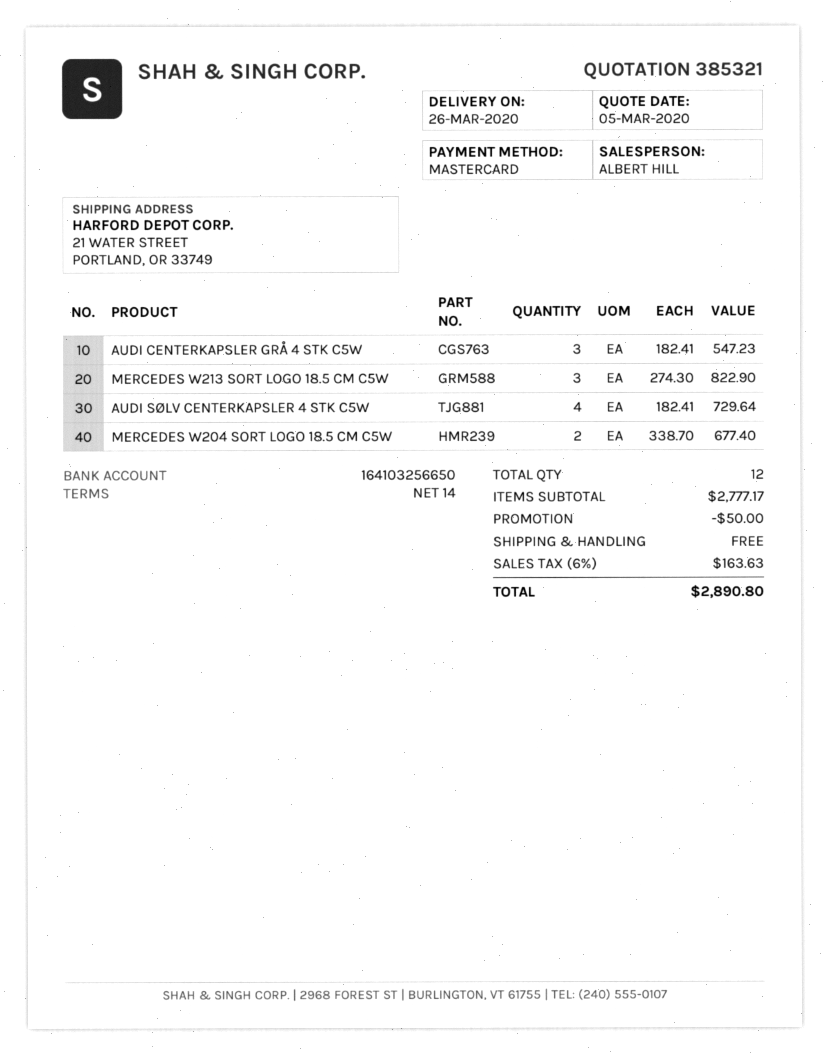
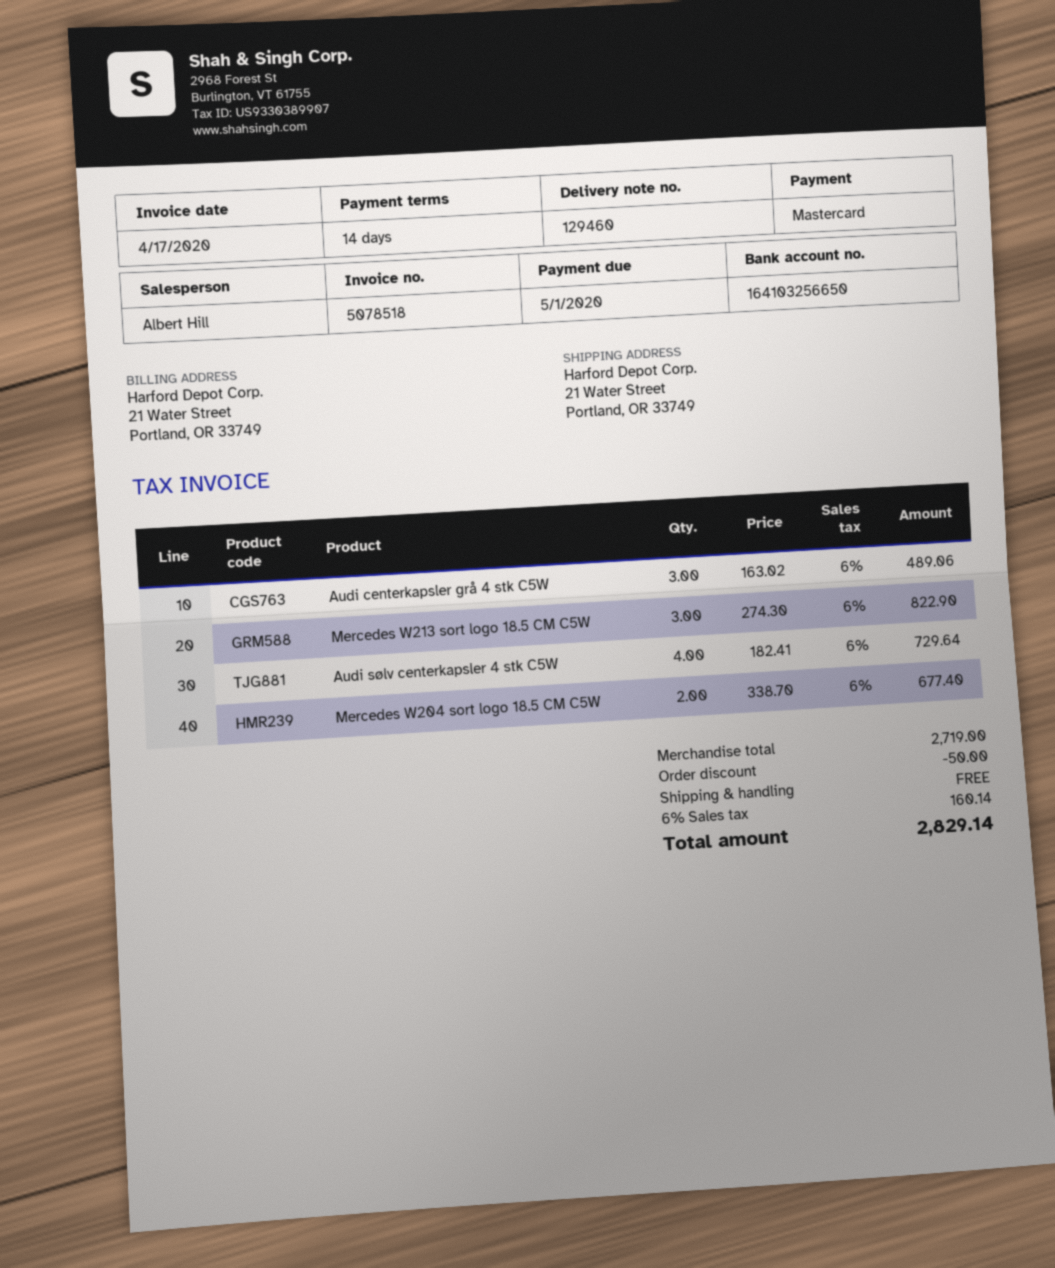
AUDI CENTERKAPSLER GRÅ 4 STK C5W: 3 x 182.41 = 547.23 -> 3 x 163.02 = 489.06
subtotal: 2777.17 -> 2719.00
tax: 6% = 163.63 -> 6% = 160.14
total: 2890.80 -> 2829.14

